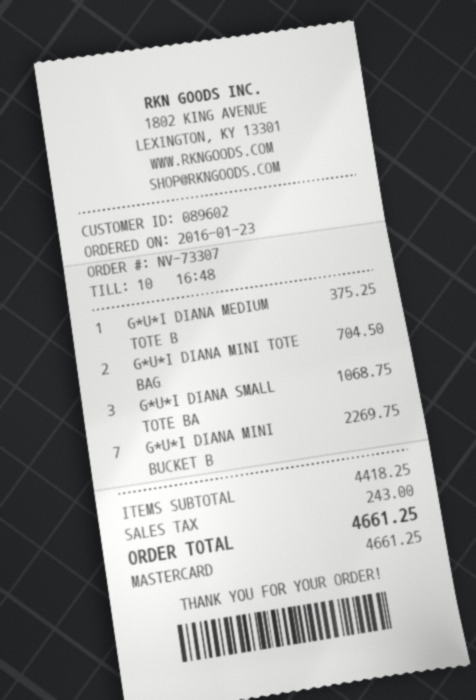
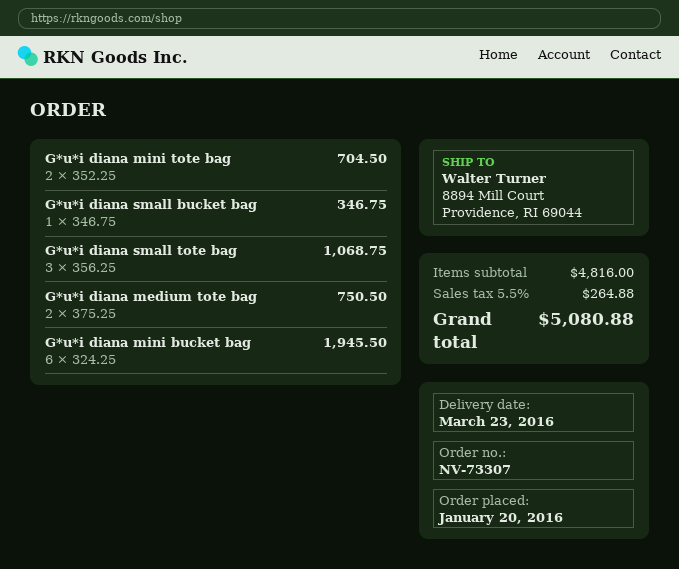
order date: 2016-01-23 -> 2016-01-20
G*U*I DIANA MEDIUM TOTE B: 1 for 375.25 -> 2 for 750.50
G*U*I DIANA MINI BUCKET B: 7 for 2269.75 -> 6 for 1945.50
G*u*i diana small bucket bag: none -> 1 for 346.75
subtotal: 4418.25 -> 4816.00
tax: 243.00 -> 264.88
total: 4661.25 -> 5080.88

